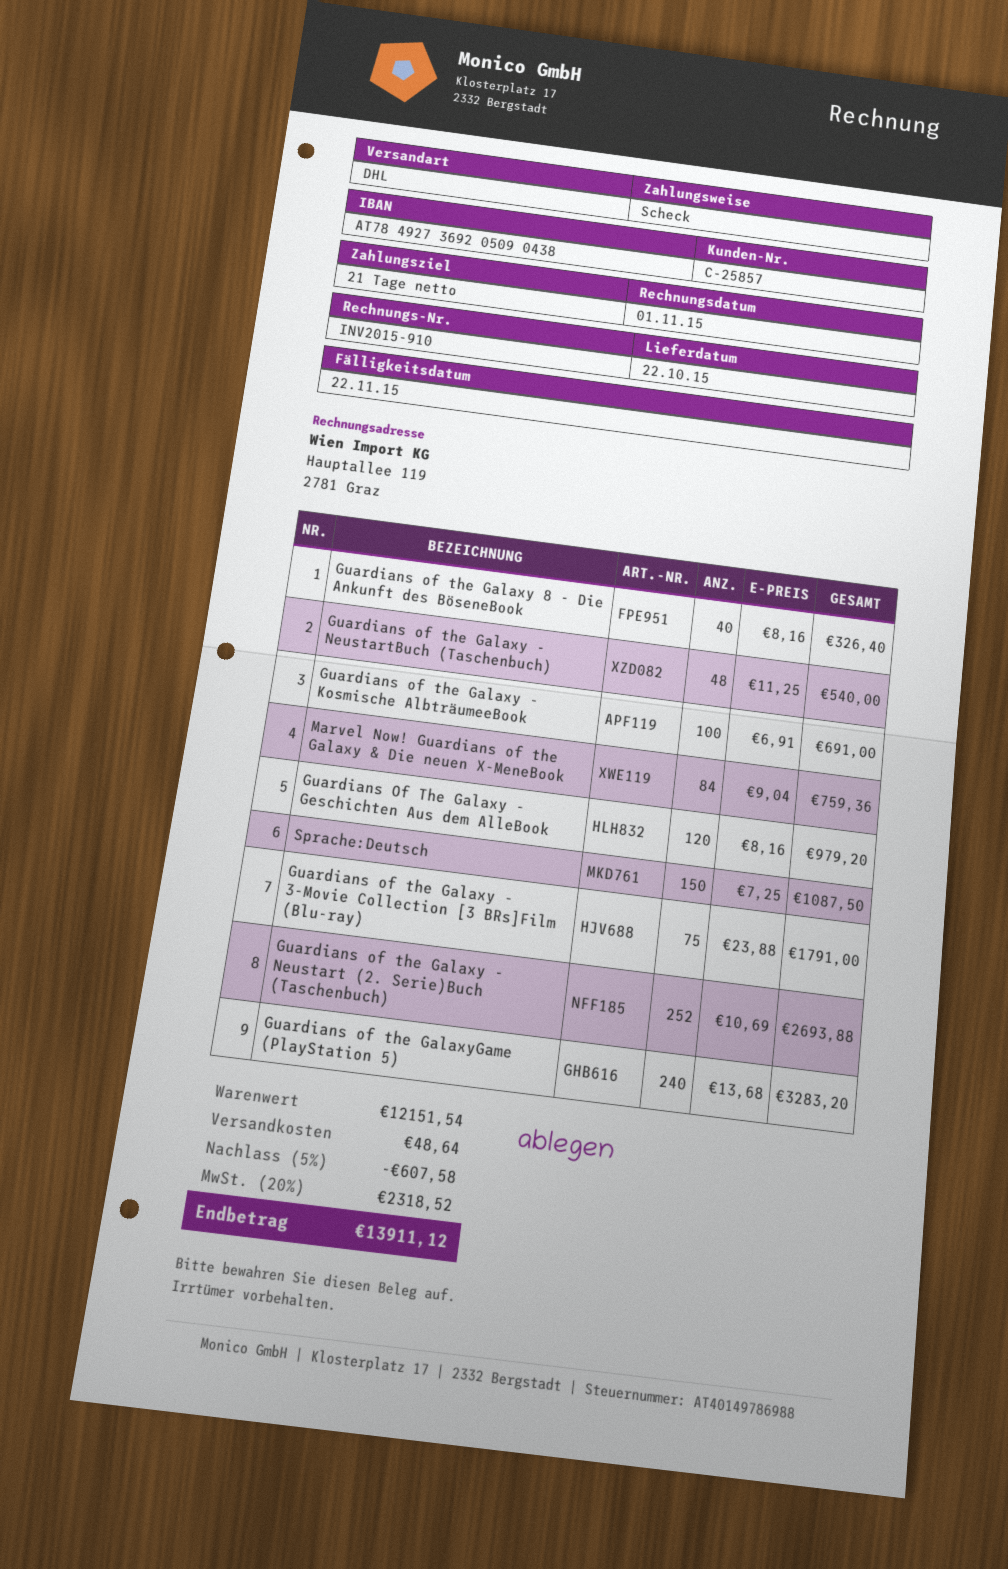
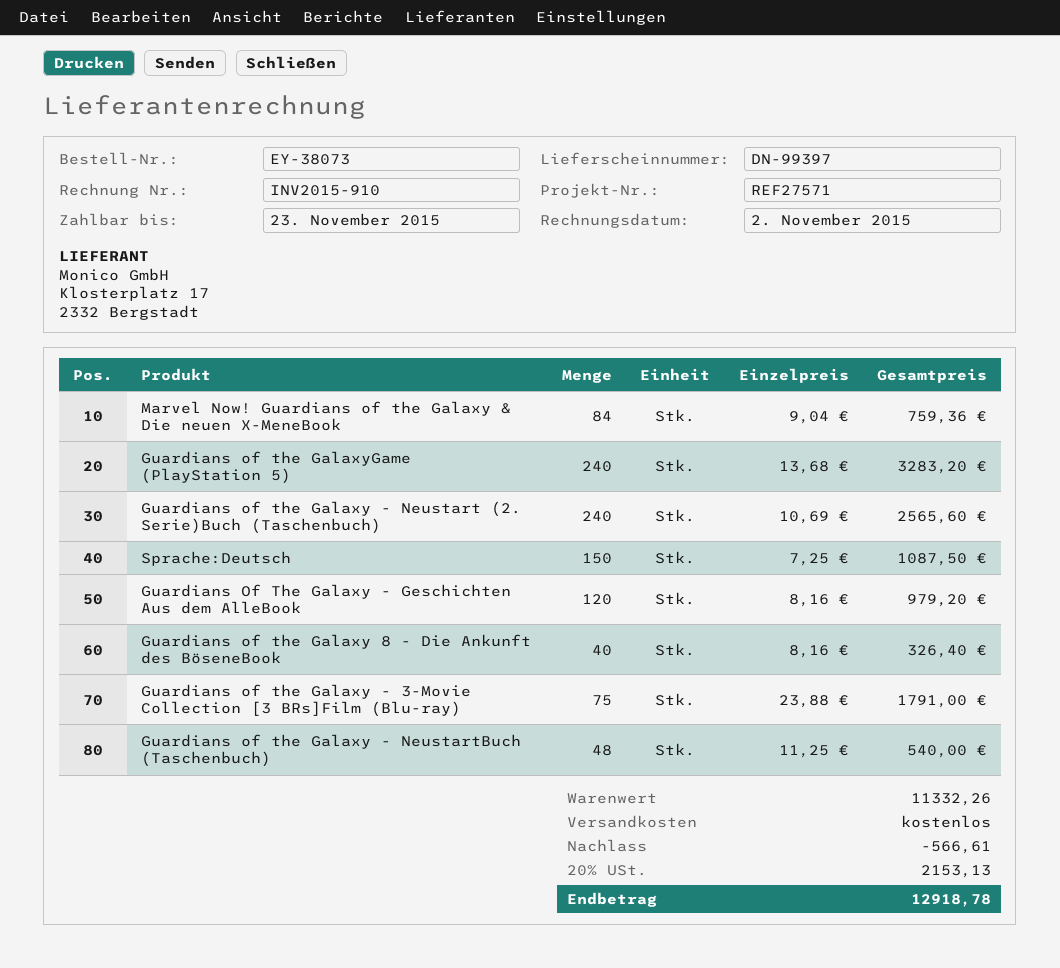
invoice date: 2015-11-01 -> 2015-11-02
due date: 2015-11-22 -> 2015-11-23
Guardians of the Galaxy - Kosmische AlbträumeeBook: 100 x 6.91 = 691.00 -> none
Guardians of the Galaxy - Neustart (2. Serie)Buch (Taschenbuch): 252 x 10.69 = 2693.88 -> 240 x 10.69 = 2565.60
subtotal: 12151.54 -> 11332.26
discount: 607.58 -> 566.61
shipping: 48.64 -> 0.00
tax: 20% = 2318.52 -> 20% = 2153.13
total: 13911.12 -> 12918.78

